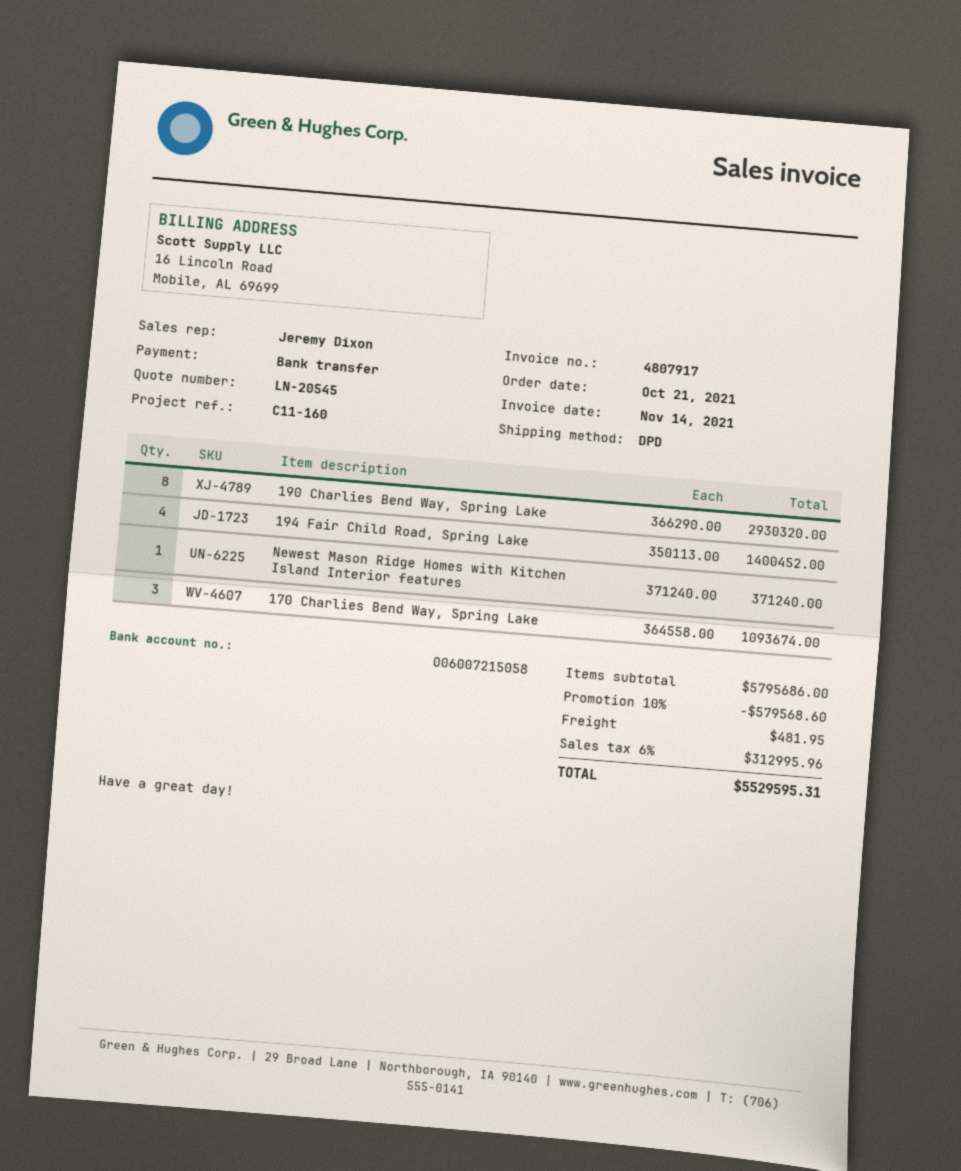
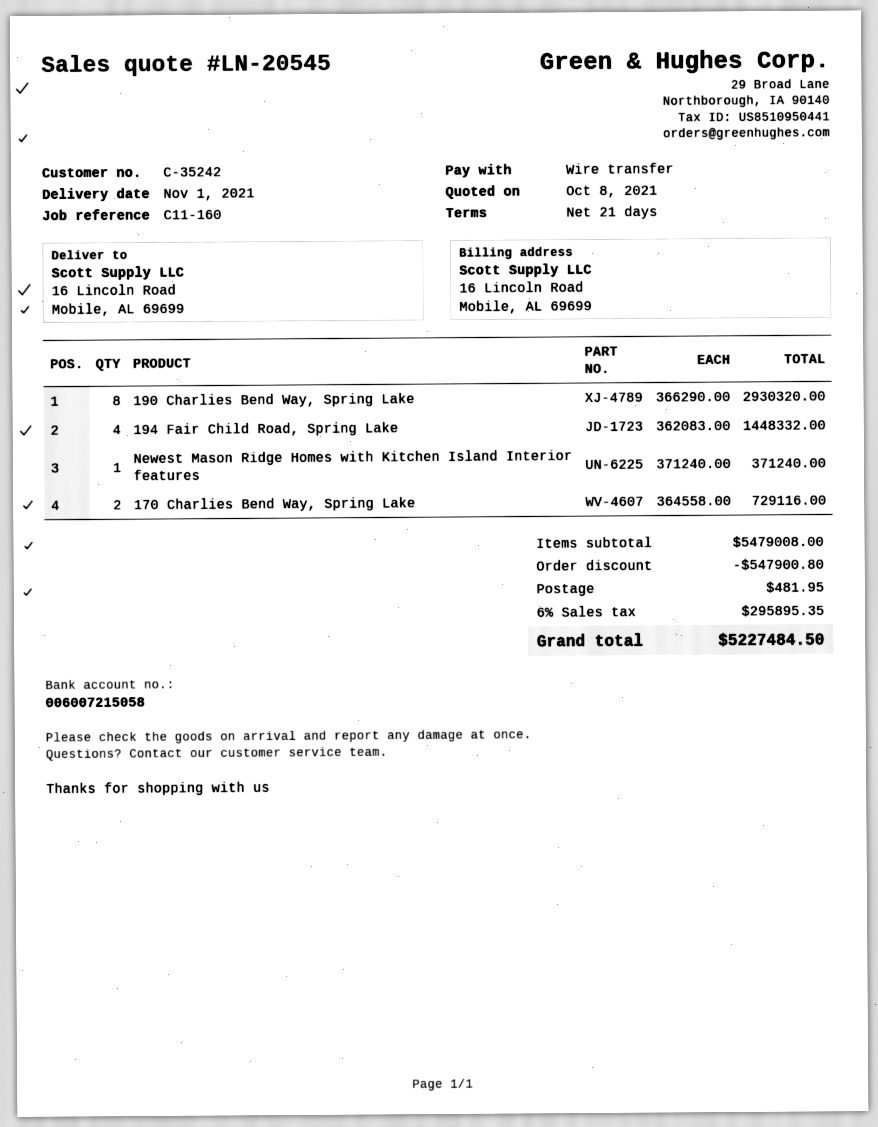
194 Fair Child Road, Spring Lake: 4 x 350113.00 = 1400452.00 -> 4 x 362083.00 = 1448332.00
170 Charlies Bend Way, Spring Lake: 3 x 364558.00 = 1093674.00 -> 2 x 364558.00 = 729116.00
subtotal: 5795686.00 -> 5479008.00
discount: 579568.60 -> 547900.80
tax: 6% = 312995.96 -> 6% = 295895.35
total: 5529595.31 -> 5227484.50

